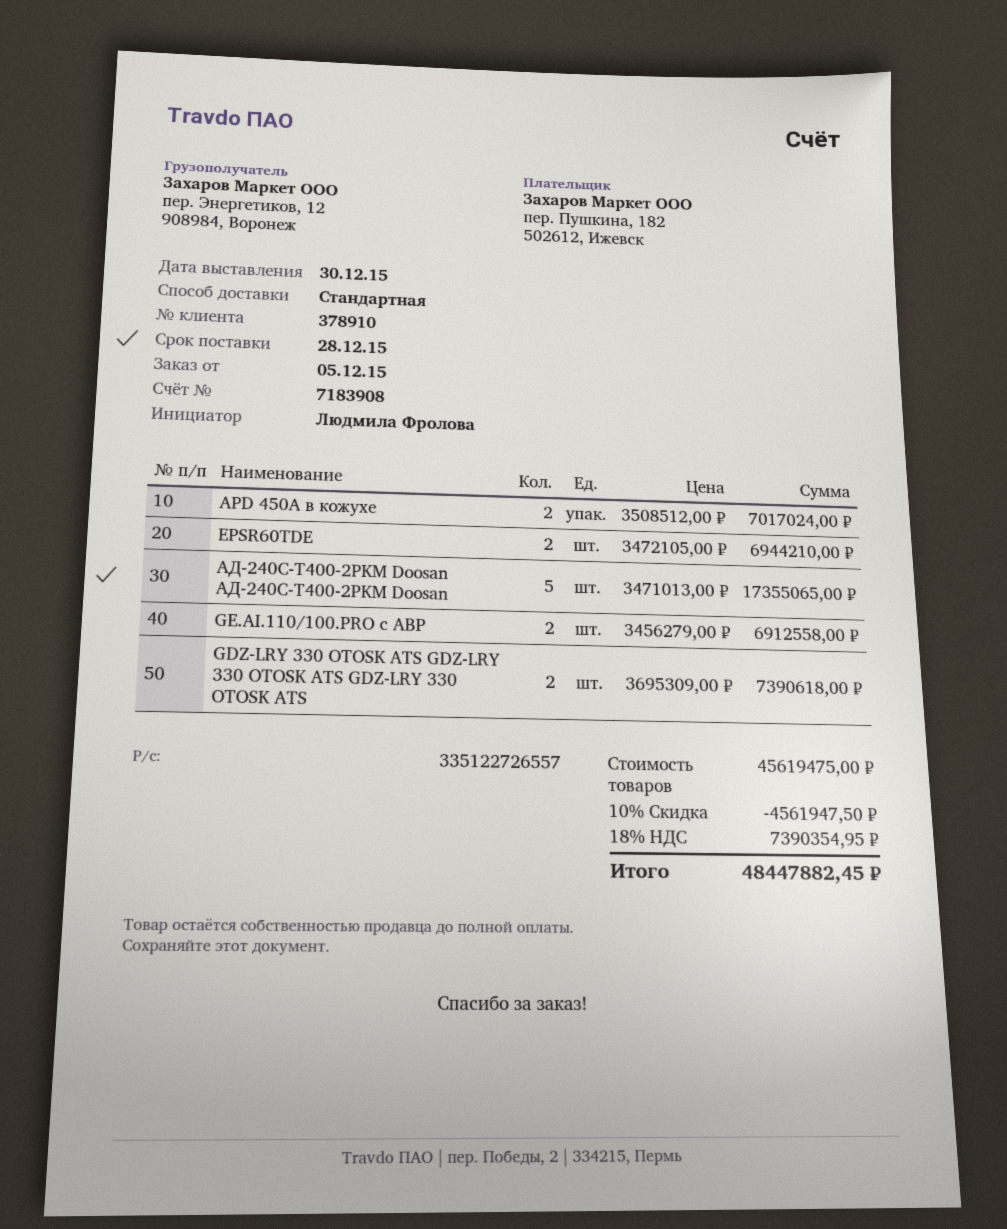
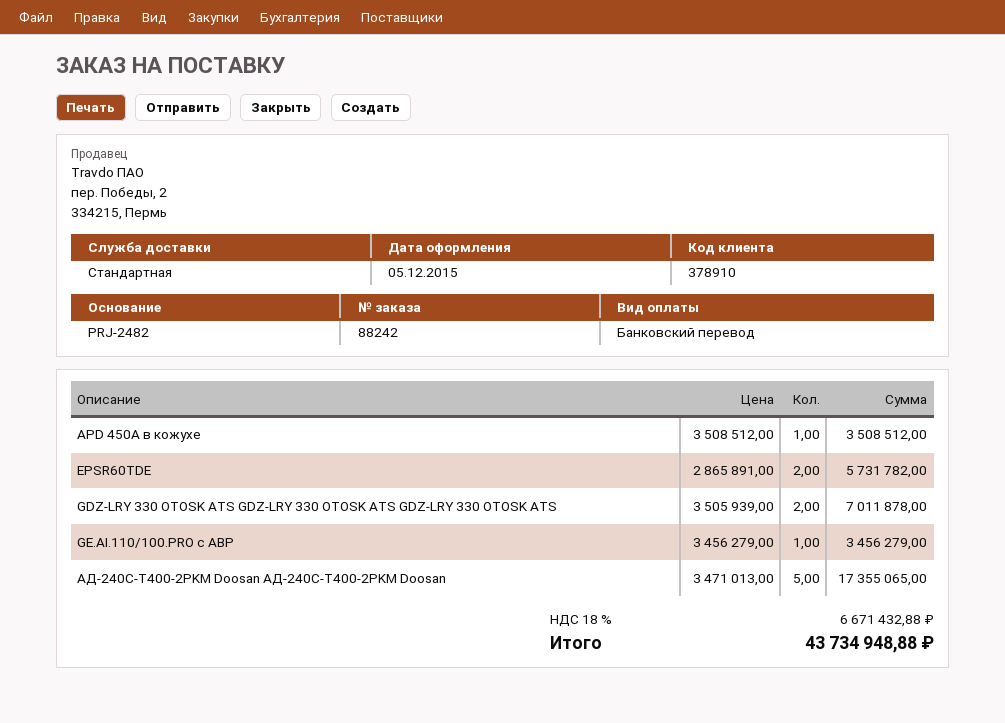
APD 450A в кожухе: 2 x 3508512.00 = 7017024.00 -> 1 x 3508512.00 = 3508512.00
EPSR60TDE: 2 x 3472105.00 = 6944210.00 -> 2 x 2865891.00 = 5731782.00
GE.AI.110/100.PRO с АВР: 2 x 3456279.00 = 6912558.00 -> 1 x 3456279.00 = 3456279.00
GDZ-LRY 330 OTOSK ATS GDZ-LRY 330 OTOSK ATS GDZ-LRY 330 OTOSK ATS: 2 x 3695309.00 = 7390618.00 -> 2 x 3505939.00 = 7011878.00
discount: 10% = 4561947.50 -> none
tax: 18% = 7390354.95 -> 18% = 6671432.88
total: 48447882.45 -> 43734948.88

